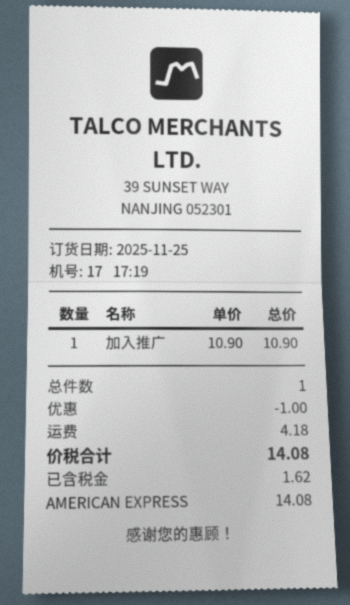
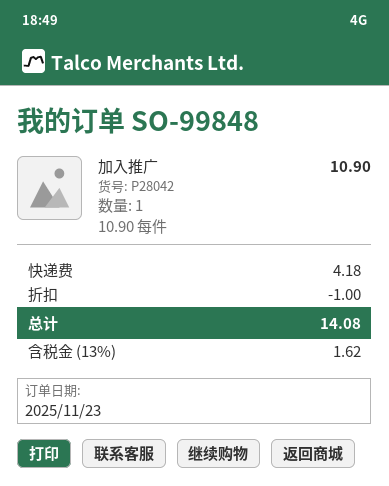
order date: 2025-11-25 -> 2025-11-23

